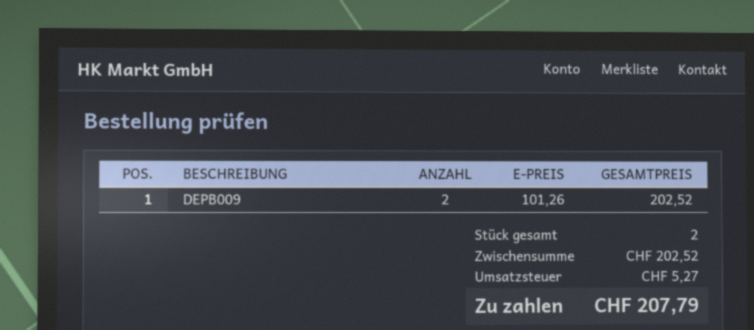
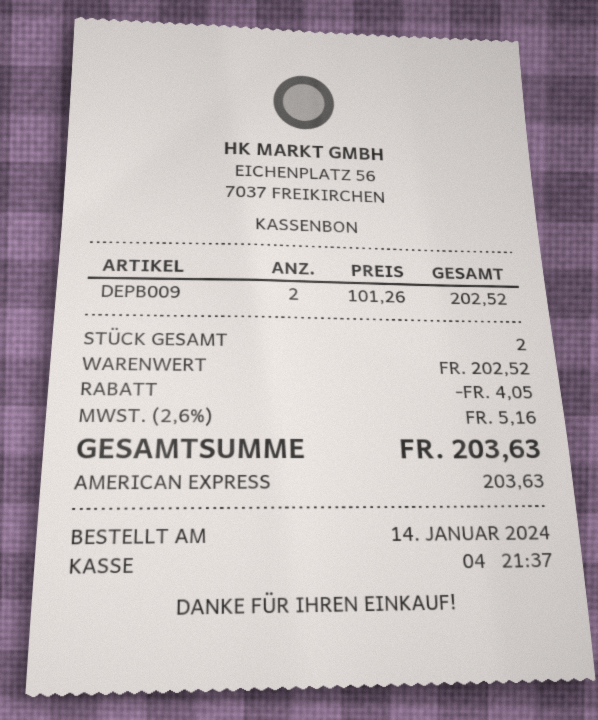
discount: none -> 4.05
tax: 5.27 -> 5.16
total: 207.79 -> 203.63

